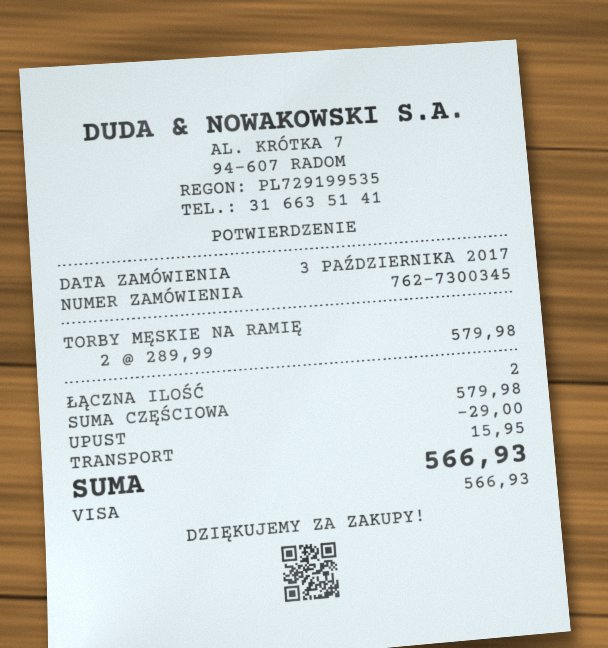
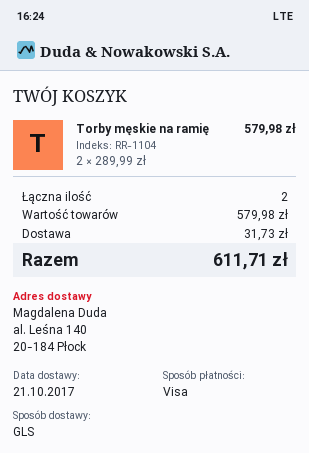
discount: 29.00 -> none
shipping: 15.95 -> 31.73
total: 566.93 -> 611.71

